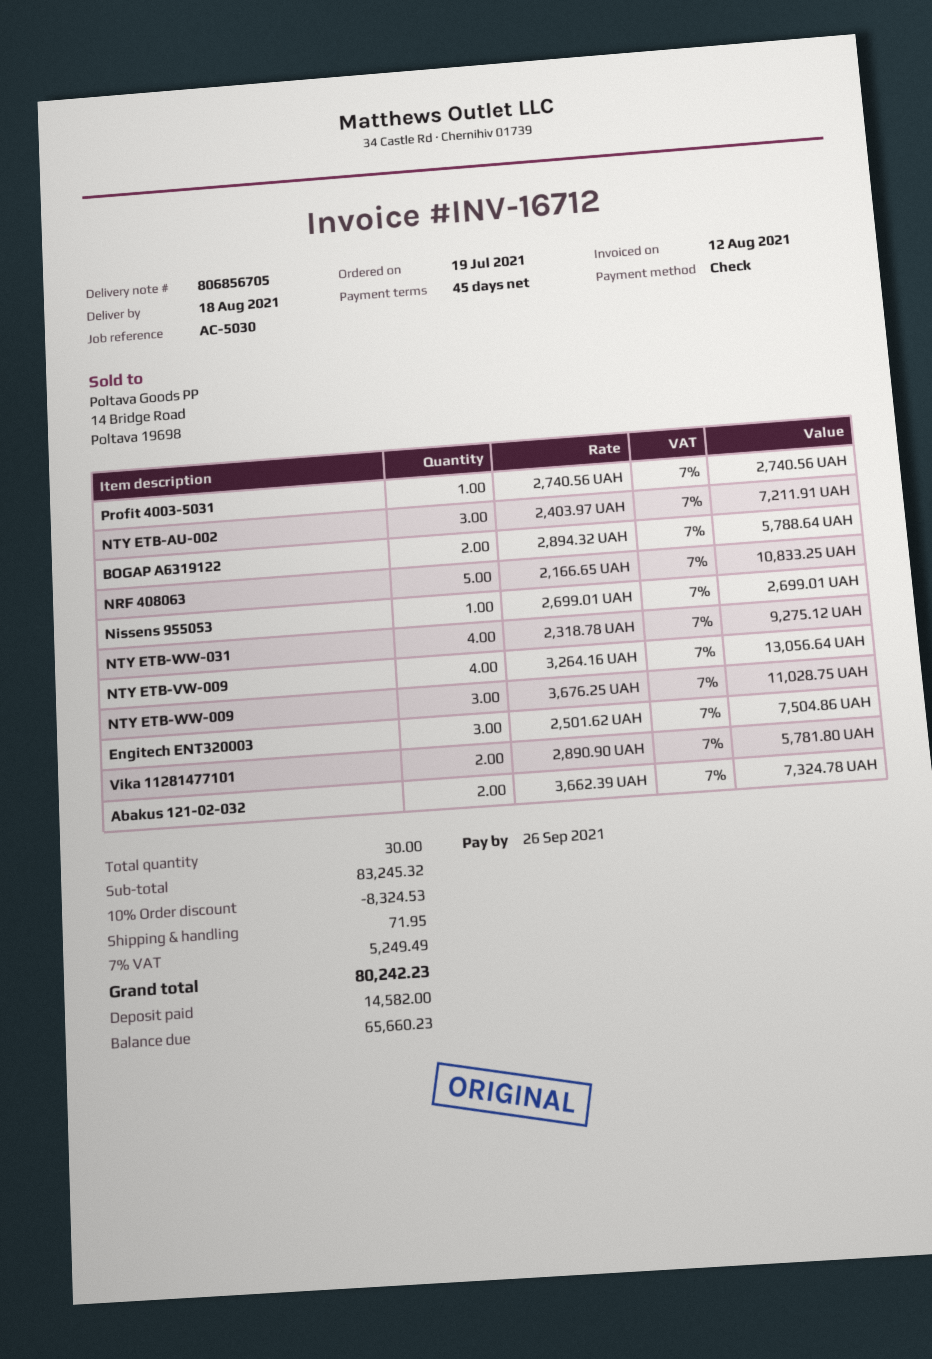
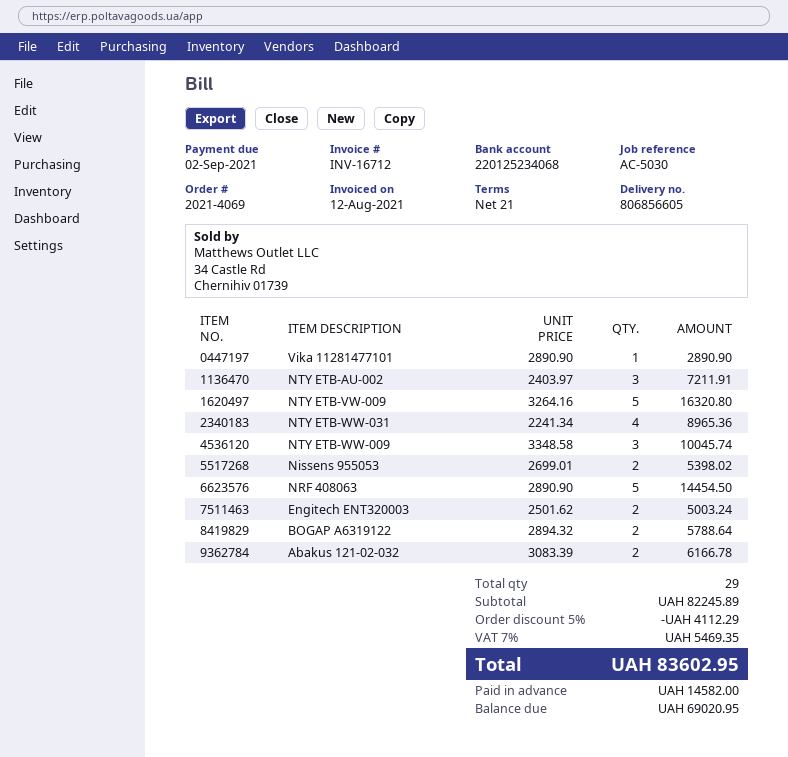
delivery note number: 806856705 -> 806856605
payment terms: 45 days -> 21 days
due date: 2021-09-26 -> 2021-09-02
Profit 4003-5031: 1 x 2740.56 = 2740.56 -> none
NRF 408063: 5 x 2166.65 = 10833.25 -> 5 x 2890.90 = 14454.50
Nissens 955053: 1 x 2699.01 = 2699.01 -> 2 x 2699.01 = 5398.02
NTY ETB-WW-031: 4 x 2318.78 = 9275.12 -> 4 x 2241.34 = 8965.36
NTY ETB-VW-009: 4 x 3264.16 = 13056.64 -> 5 x 3264.16 = 16320.80
NTY ETB-WW-009: 3 x 3676.25 = 11028.75 -> 3 x 3348.58 = 10045.74
Engitech ENT320003: 3 x 2501.62 = 7504.86 -> 2 x 2501.62 = 5003.24
Vika 11281477101: 2 x 2890.90 = 5781.80 -> 1 x 2890.90 = 2890.90
Abakus 121-02-032: 2 x 3662.39 = 7324.78 -> 2 x 3083.39 = 6166.78
total quantity: 30 -> 29
subtotal: 83245.32 -> 82245.89
discount: 10% = 8324.53 -> 5% = 4112.29
shipping: 71.95 -> none
tax: 7% = 5249.49 -> 7% = 5469.35
total: 80242.23 -> 83602.95
balance: 65660.23 -> 69020.95

